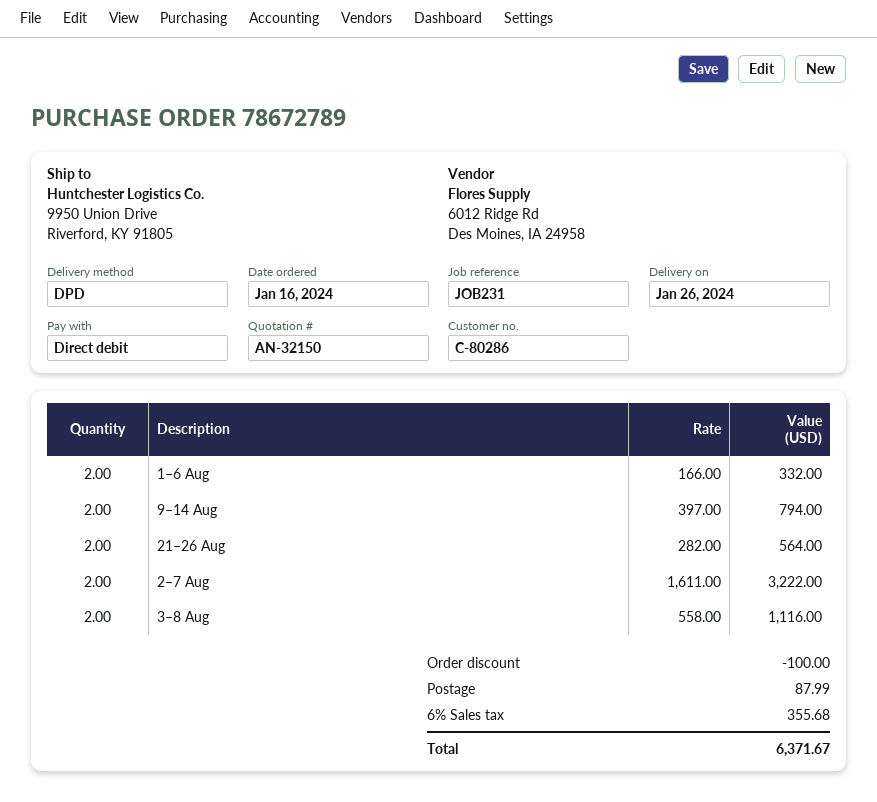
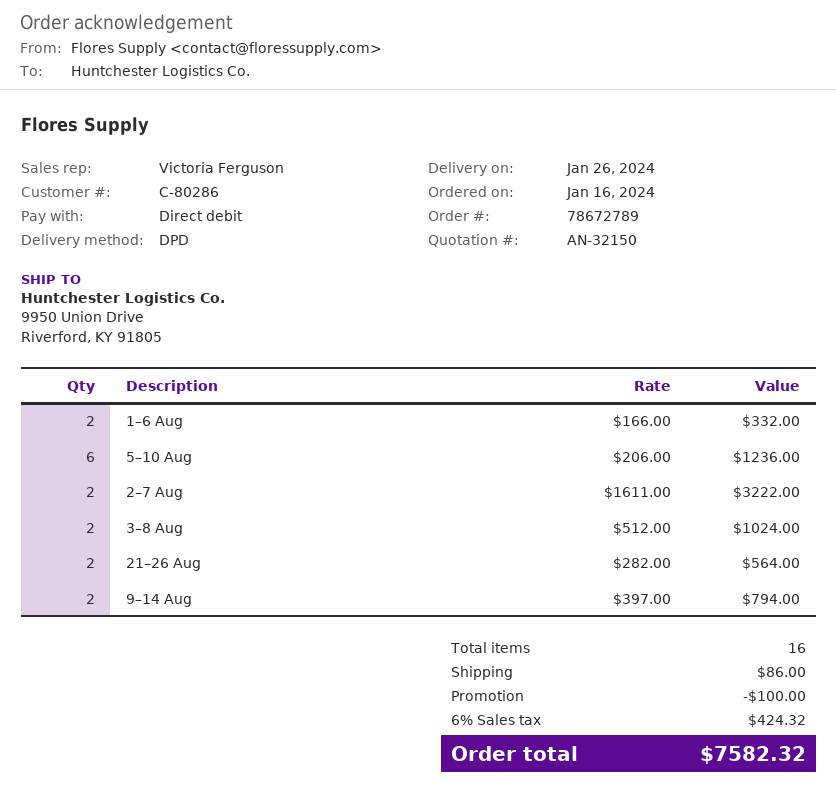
3–8 Aug: 2 x 558.00 = 1116.00 -> 2 x 512.00 = 1024.00
5–10 Aug: none -> 6 x 206.00 = 1236.00
shipping: 87.99 -> 86.00
tax: 6% = 355.68 -> 6% = 424.32
total: 6371.67 -> 7582.32

